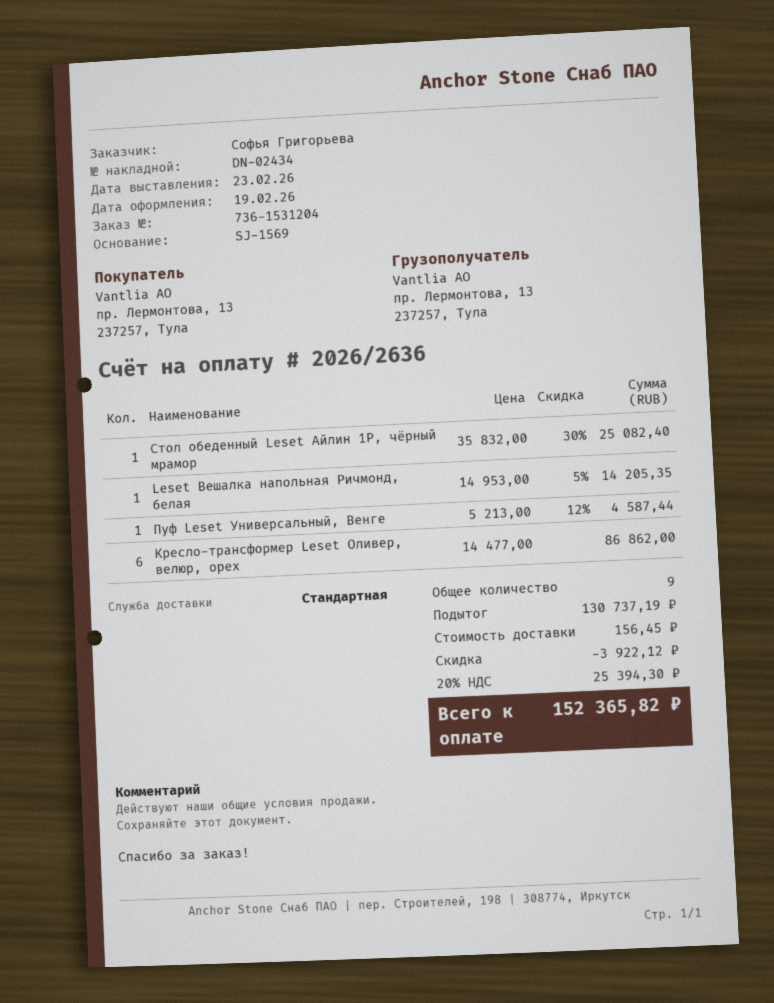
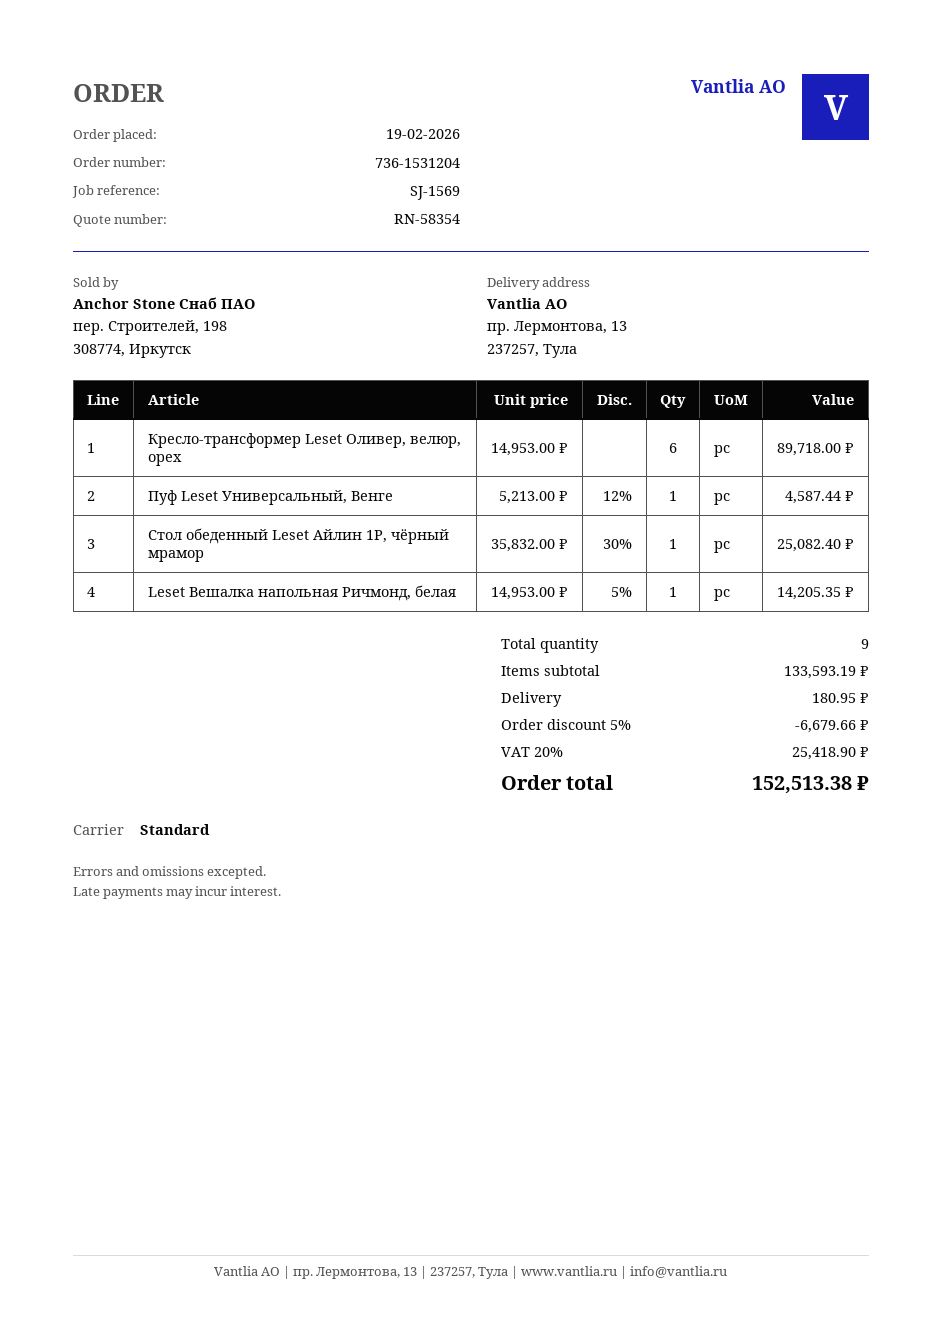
Кресло-трансформер Leset Оливер, велюр, орех: 6 x 14477.00 = 86862.00 -> 6 x 14953.00 = 89718.00
subtotal: 130737.19 -> 133593.19
discount: 3922.12 -> 6679.66
shipping: 156.45 -> 180.95
tax: 20% = 25394.30 -> 20% = 25418.90
total: 152365.82 -> 152513.38

